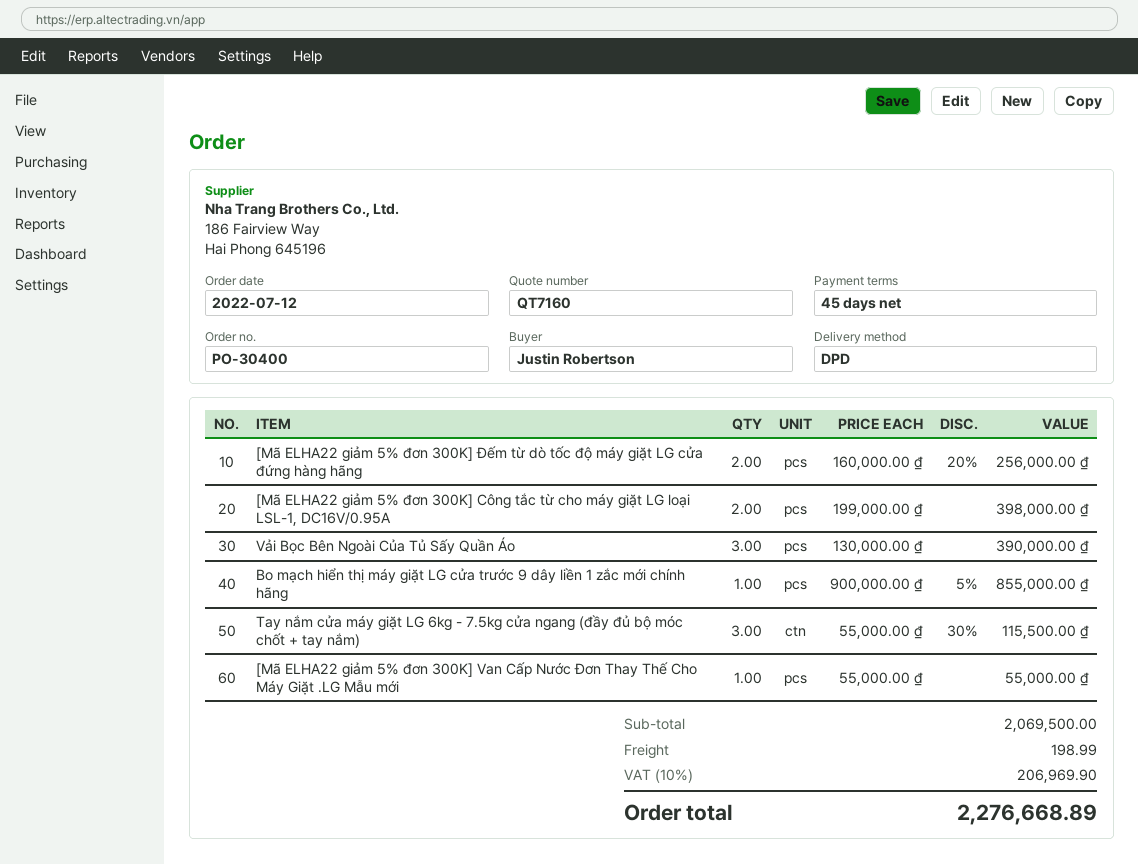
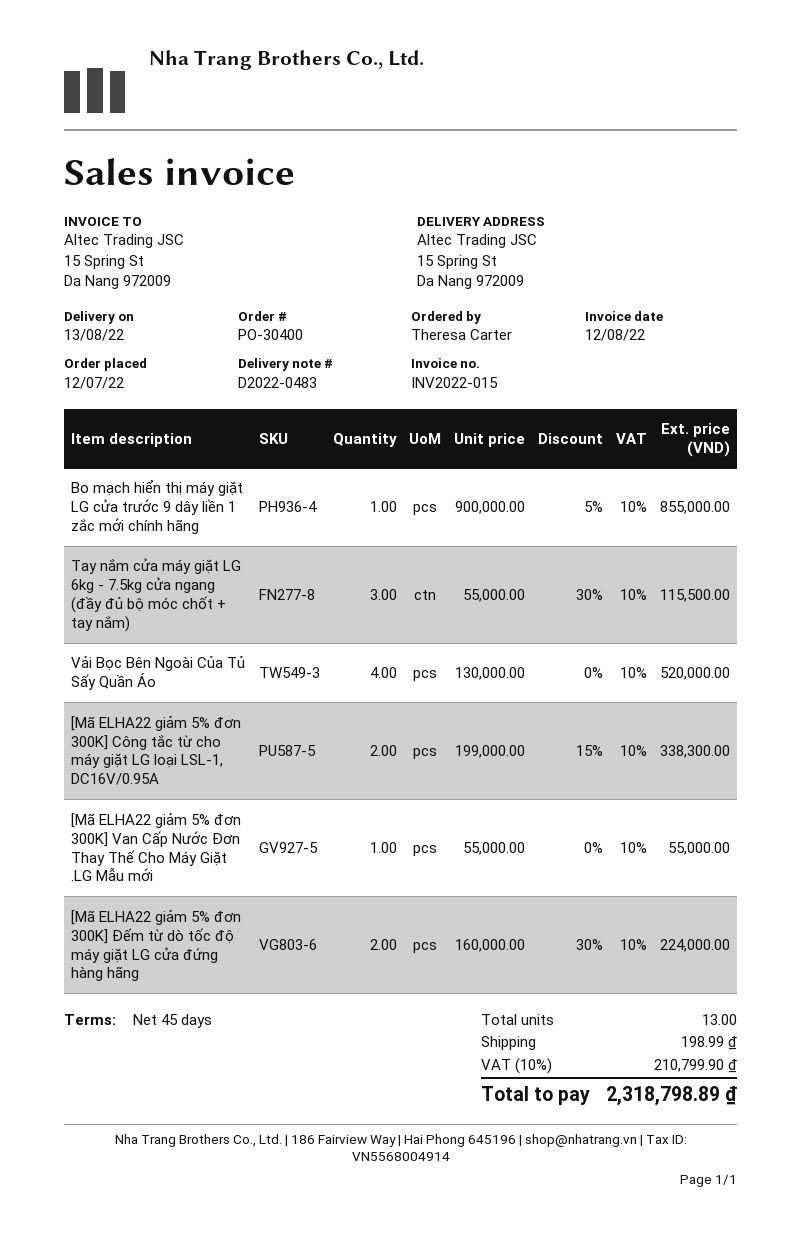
ordered by: Justin Robertson -> Theresa Carter
[Mã ELHA22 giảm 5% đơn 300K] Đếm từ dò tốc độ máy giặt LG cửa đứng hàng hãng: 2 x 160000.00 - 20% = 256000.00 -> 2 x 160000.00 - 30% = 224000.00
[Mã ELHA22 giảm 5% đơn 300K] Công tắc từ cho máy giặt LG loại LSL-1, DC16V/0.95A: 2 x 199000.00 = 398000.00 -> 2 x 199000.00 - 15% = 338300.00
Vải Bọc Bên Ngoài Của Tủ Sấy Quần Áo: 3 x 130000.00 = 390000.00 -> 4 x 130000.00 = 520000.00
tax: 10% = 206969.90 -> 10% = 210799.90
total: 2276668.89 -> 2318798.89

